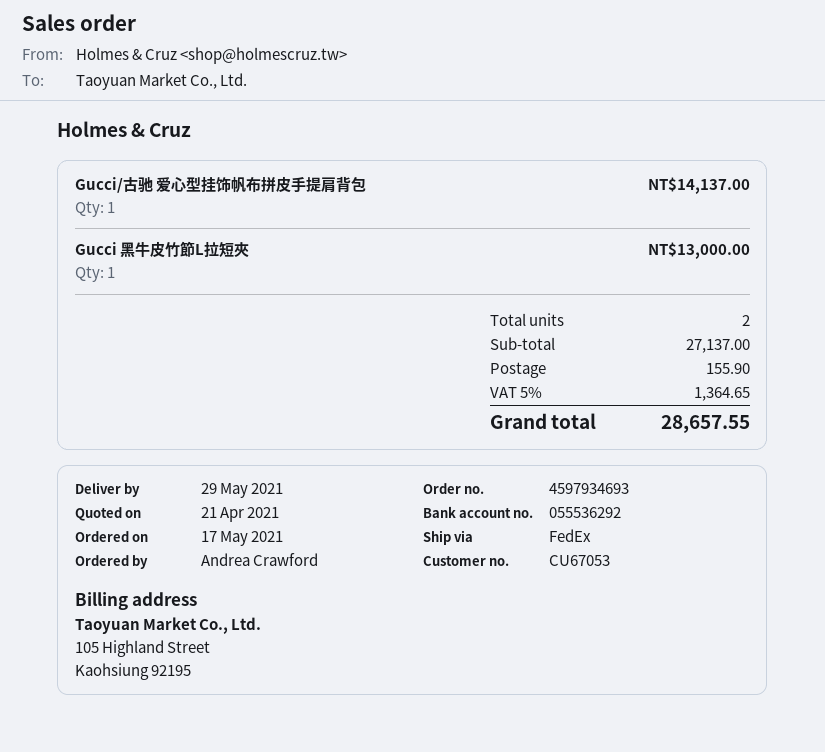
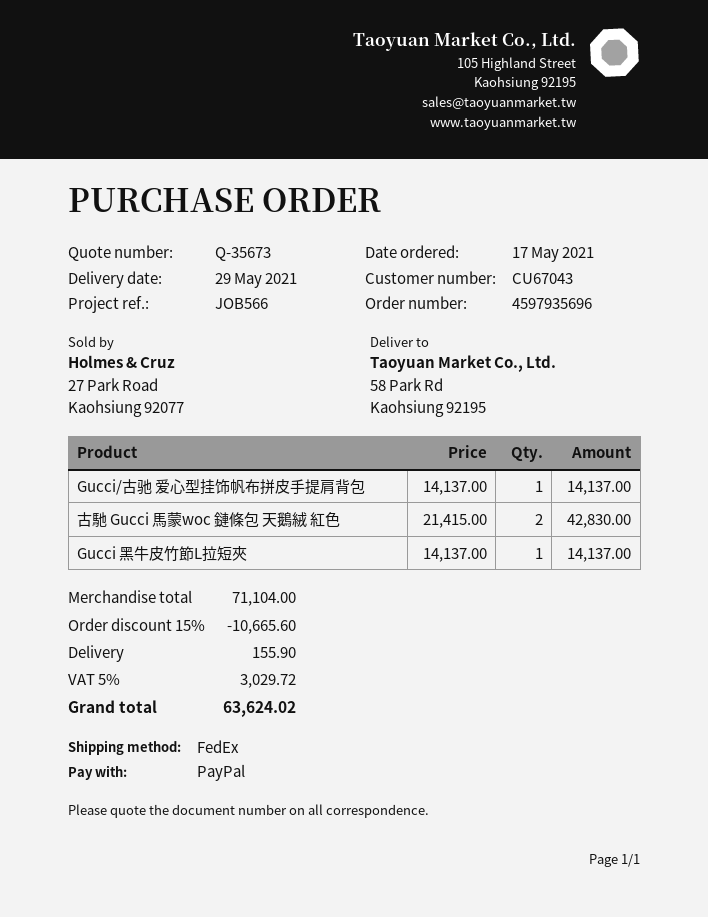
order number: 4597934693 -> 4597935696
customer number: CU67053 -> CU67043
Gucci 黑牛皮竹節L拉短夾: 1 for 13000.00 -> 1 for 14137.00
古馳 Gucci 馬蒙woc 鏈條包 天鵝絨 紅色: none -> 2 for 42830.00
subtotal: 27137.00 -> 71104.00
discount: none -> 15% = 10665.60
tax: 5% = 1364.65 -> 5% = 3029.72
total: 28657.55 -> 63624.02

